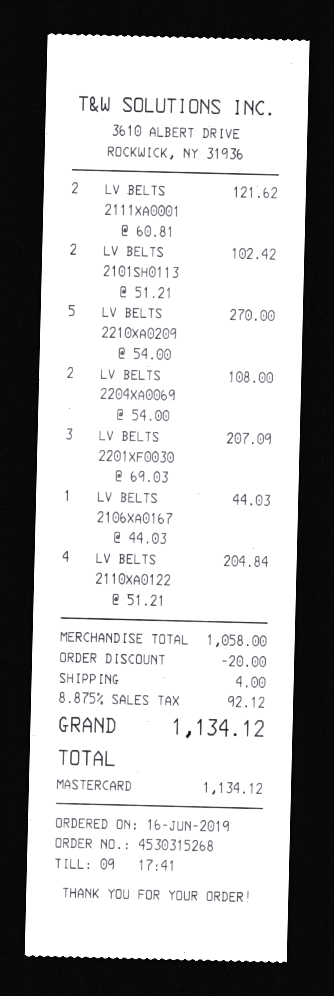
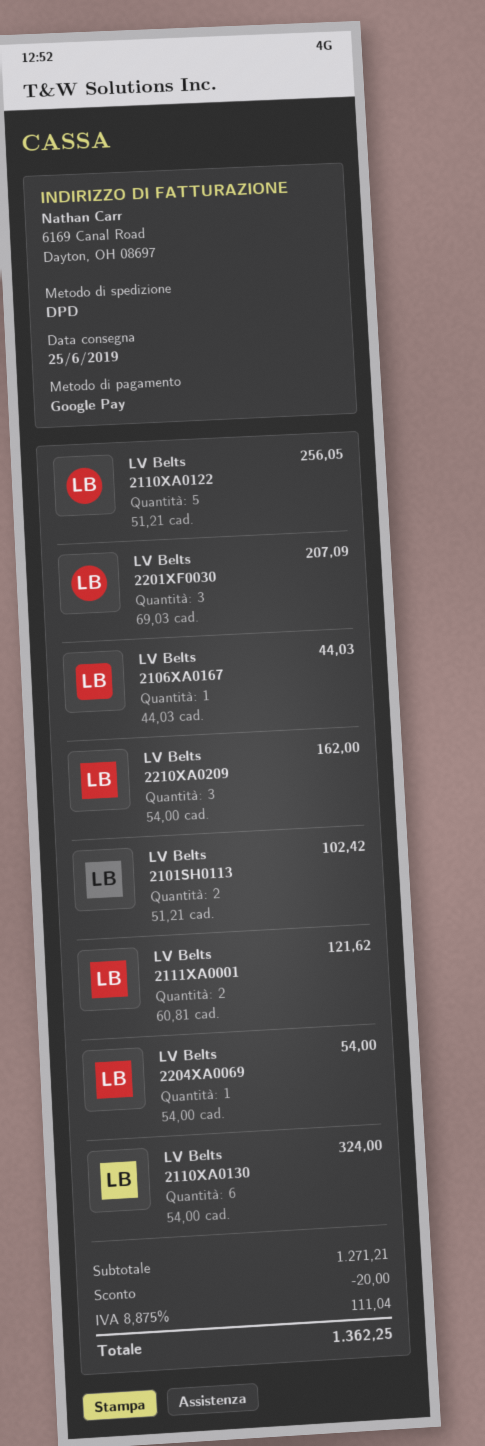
payment method: Mastercard -> Google Pay
LV BELTS 2210XA0209: 5 x 54.00 = 270.00 -> 3 x 54.00 = 162.00
LV BELTS 2204XA0069: 2 x 54.00 = 108.00 -> 1 x 54.00 = 54.00
LV BELTS 2110XA0122: 4 x 51.21 = 204.84 -> 5 x 51.21 = 256.05
LV Belts 2110XA0130: none -> 6 x 54.00 = 324.00
subtotal: 1058.00 -> 1271.21
shipping: 4.00 -> none
tax: 8.875% = 92.12 -> 8.875% = 111.04
total: 1134.12 -> 1362.25

